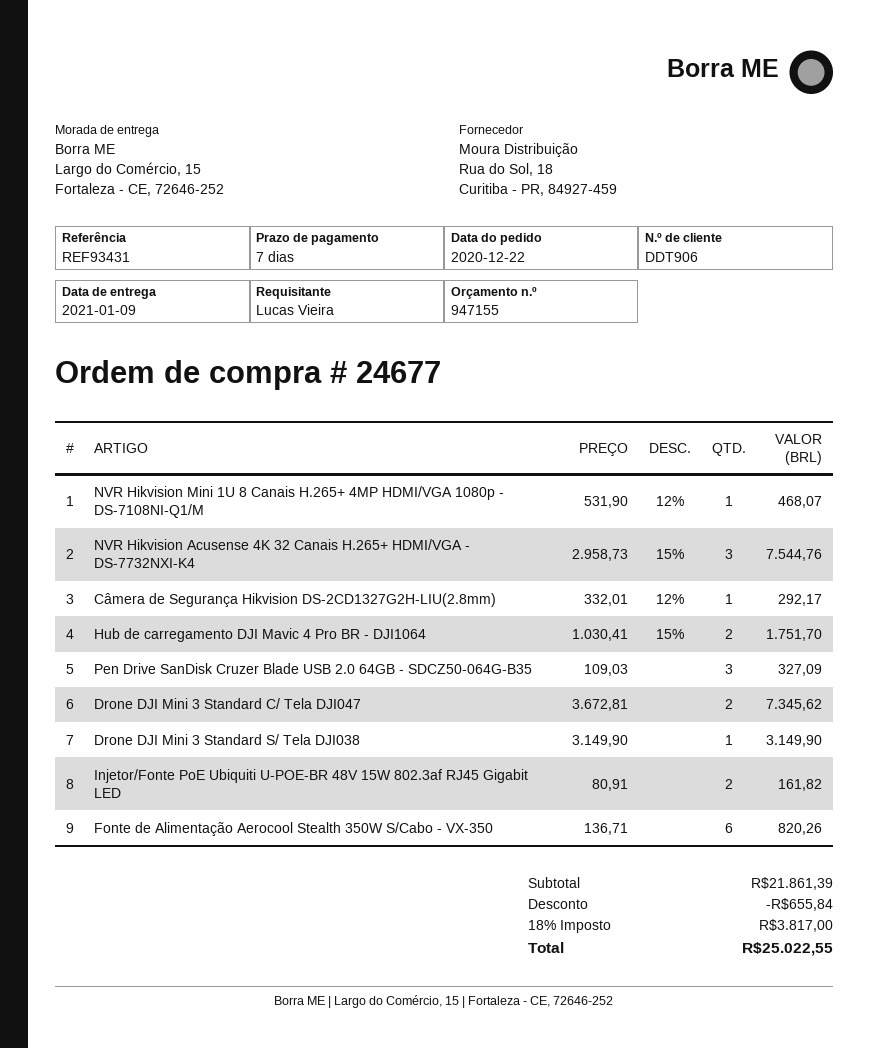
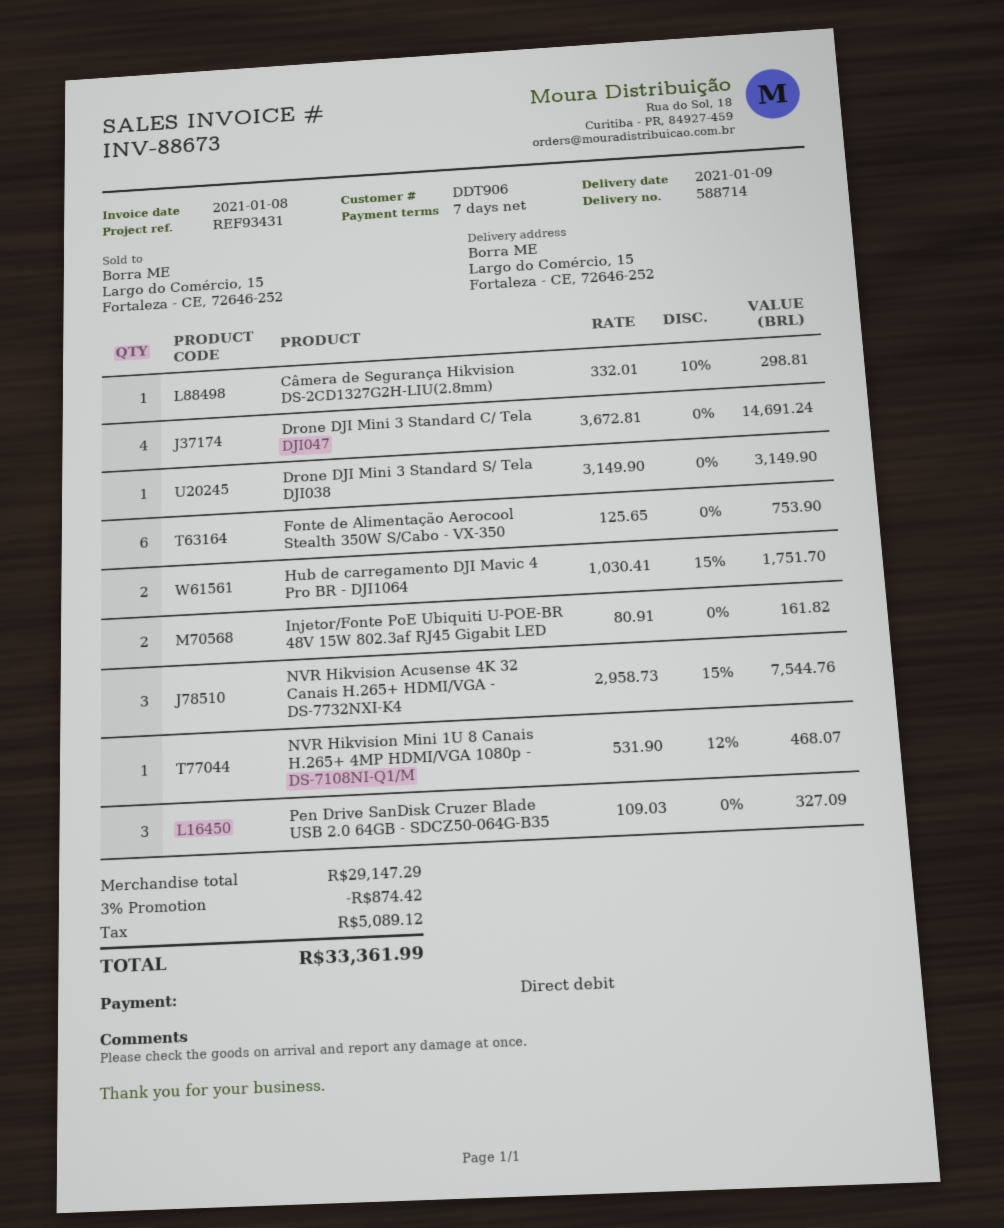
Câmera de Segurança Hikvision DS-2CD1327G2H-LIU(2.8mm): 1 x 332.01 - 12% = 292.17 -> 1 x 332.01 - 10% = 298.81
Drone DJI Mini 3 Standard C/ Tela DJI047: 2 x 3672.81 = 7345.62 -> 4 x 3672.81 = 14691.24
Fonte de Alimentação Aerocool Stealth 350W S/Cabo - VX-350: 6 x 136.71 = 820.26 -> 6 x 125.65 = 753.90
subtotal: 21861.39 -> 29147.29
discount: 655.84 -> 874.42
tax: 3817.00 -> 5089.12
total: 25022.55 -> 33361.99

